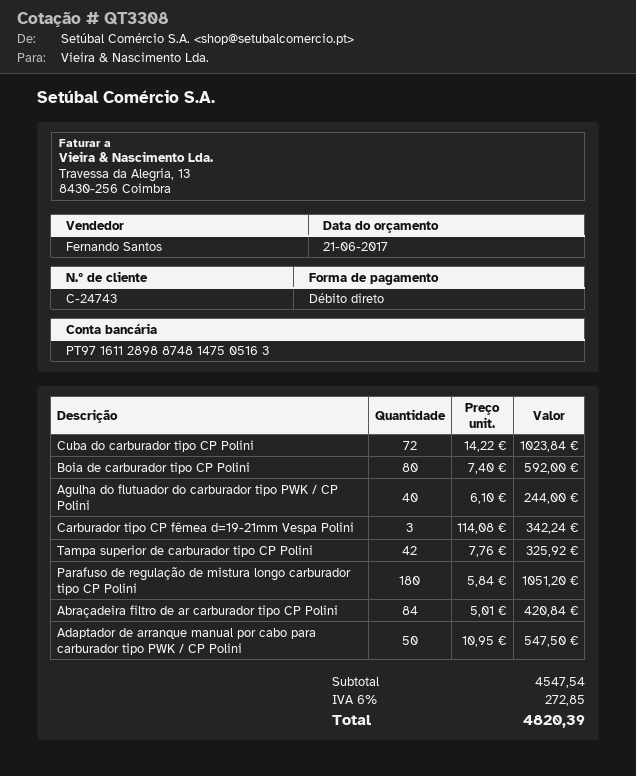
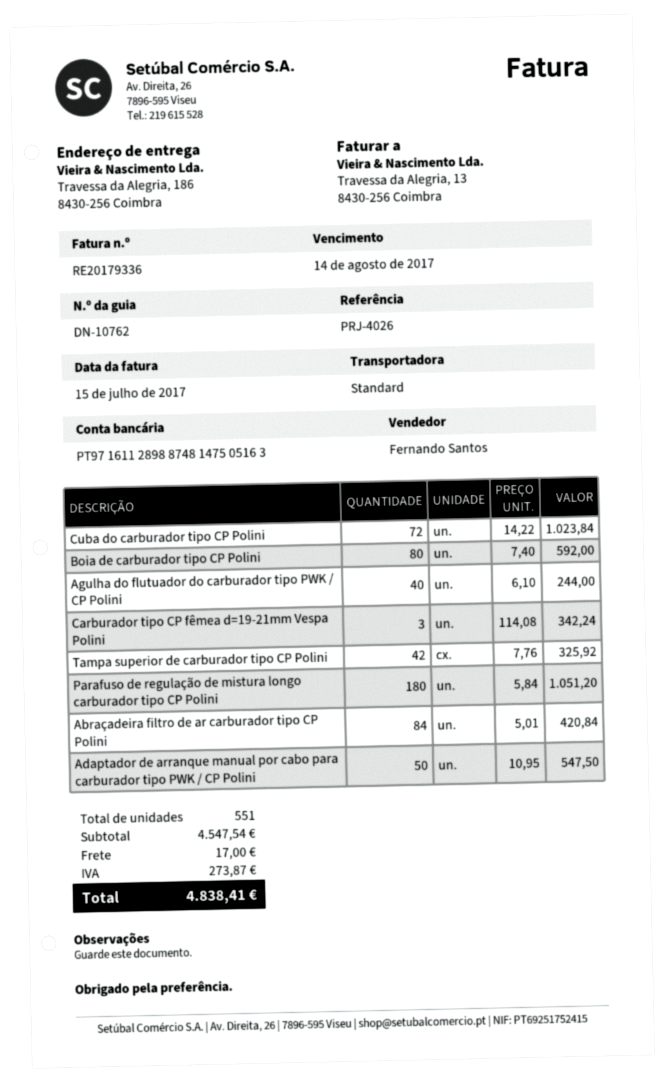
shipping: none -> 17.00
tax: 272.85 -> 273.87
total: 4820.39 -> 4838.41

